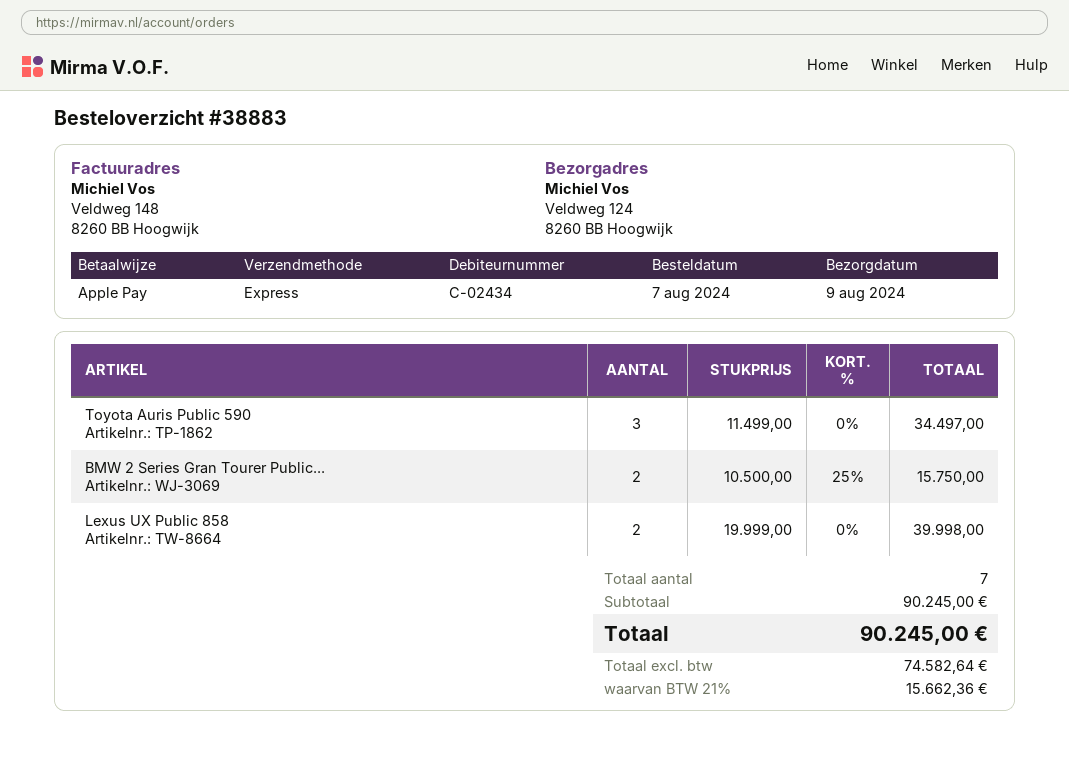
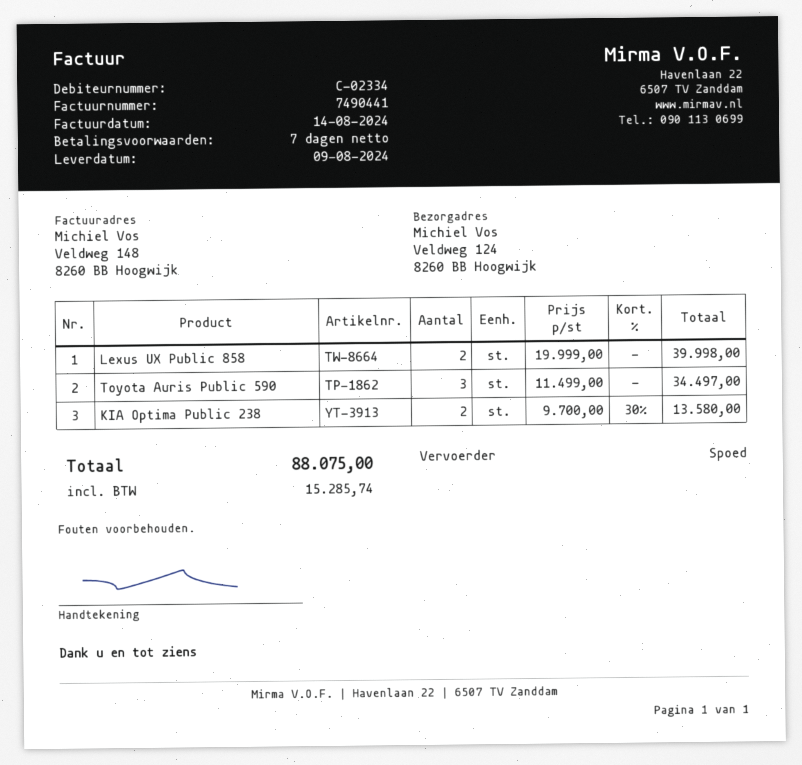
customer number: C-02434 -> C-02334
BMW 2 Series Gran Tourer Public...: 2 x 10500.00 - 25% = 15750.00 -> none
KIA Optima Public 238: none -> 2 x 9700.00 - 30% = 13580.00
tax: 15662.36 -> 15285.74
total: 90245.00 -> 88075.00

